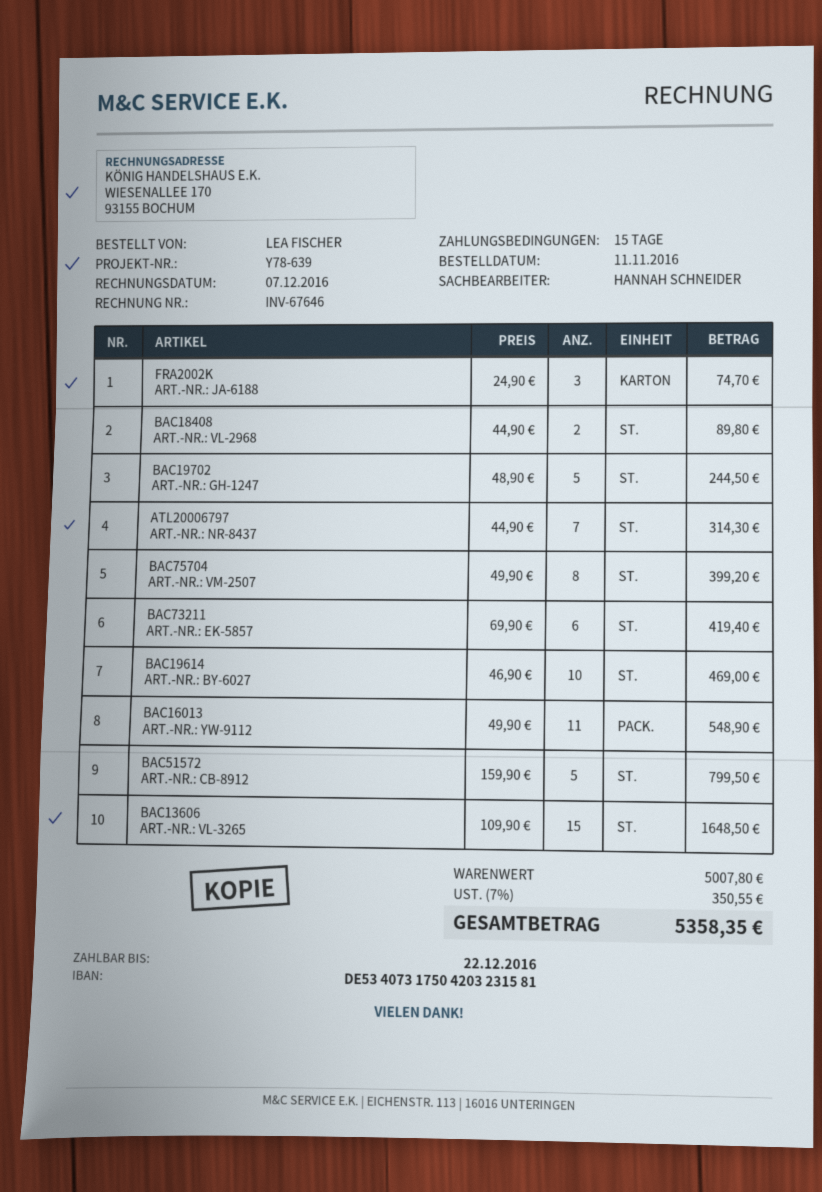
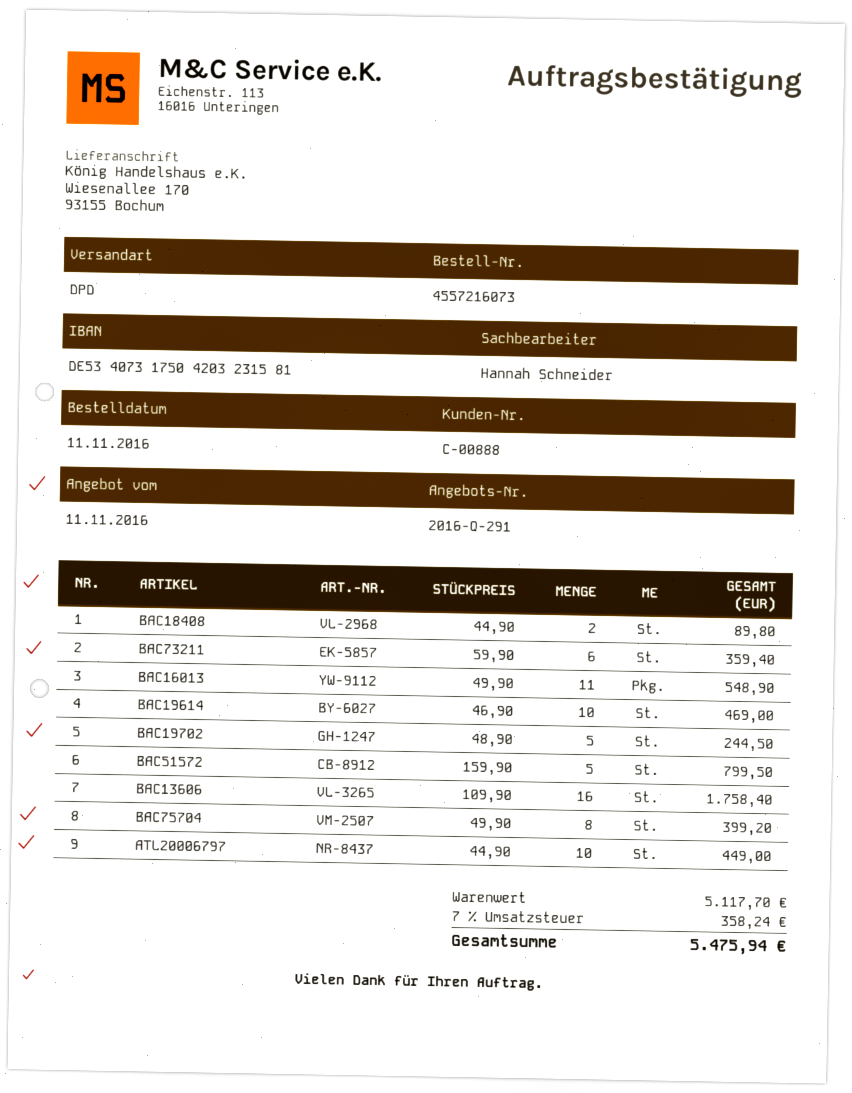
FRA2002K: 3 x 24.90 = 74.70 -> none
ATL20006797: 7 x 44.90 = 314.30 -> 10 x 44.90 = 449.00
BAC73211: 6 x 69.90 = 419.40 -> 6 x 59.90 = 359.40
BAC13606: 15 x 109.90 = 1648.50 -> 16 x 109.90 = 1758.40
subtotal: 5007.80 -> 5117.70
tax: 7% = 350.55 -> 7% = 358.24
total: 5358.35 -> 5475.94

